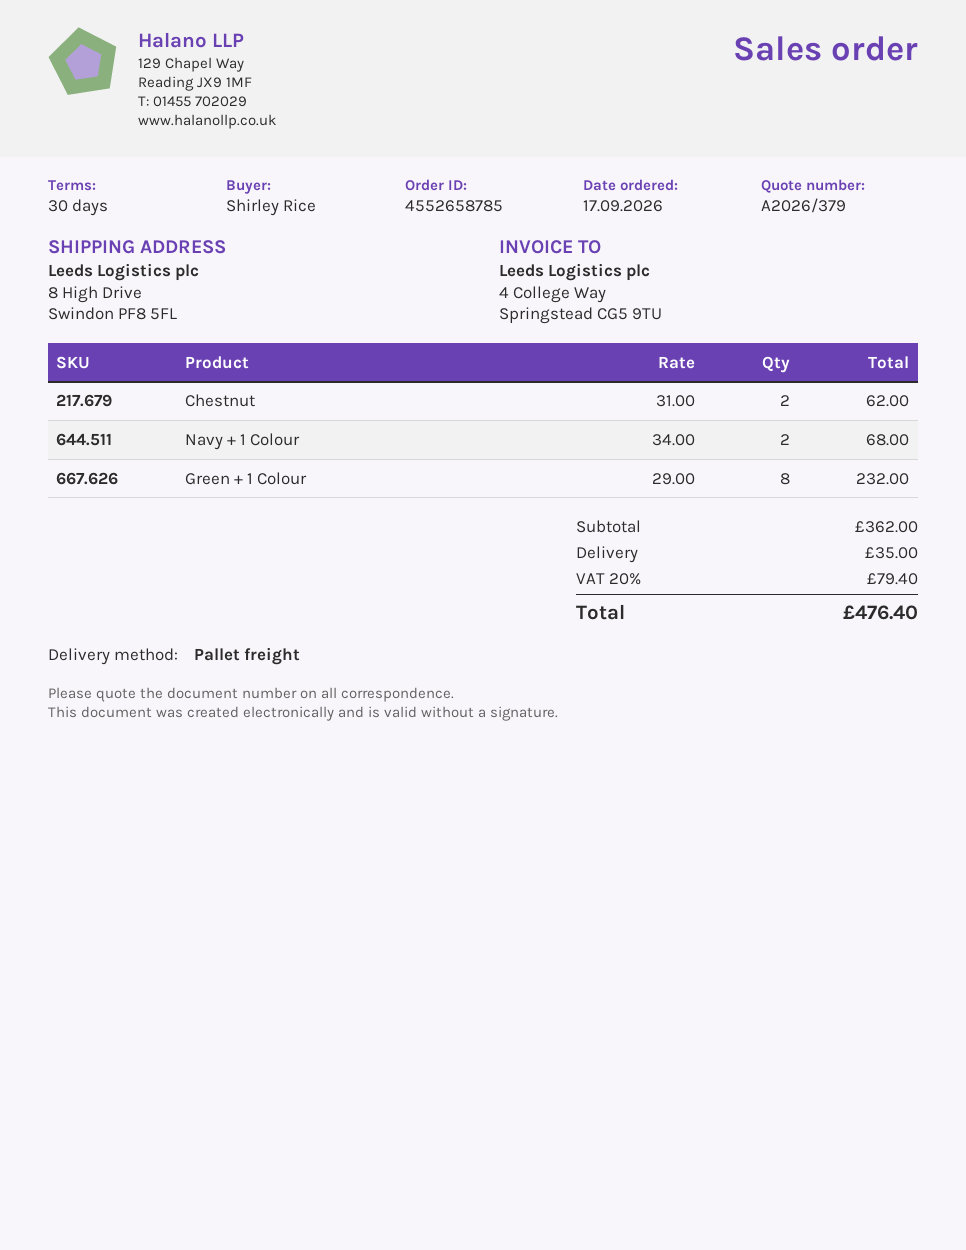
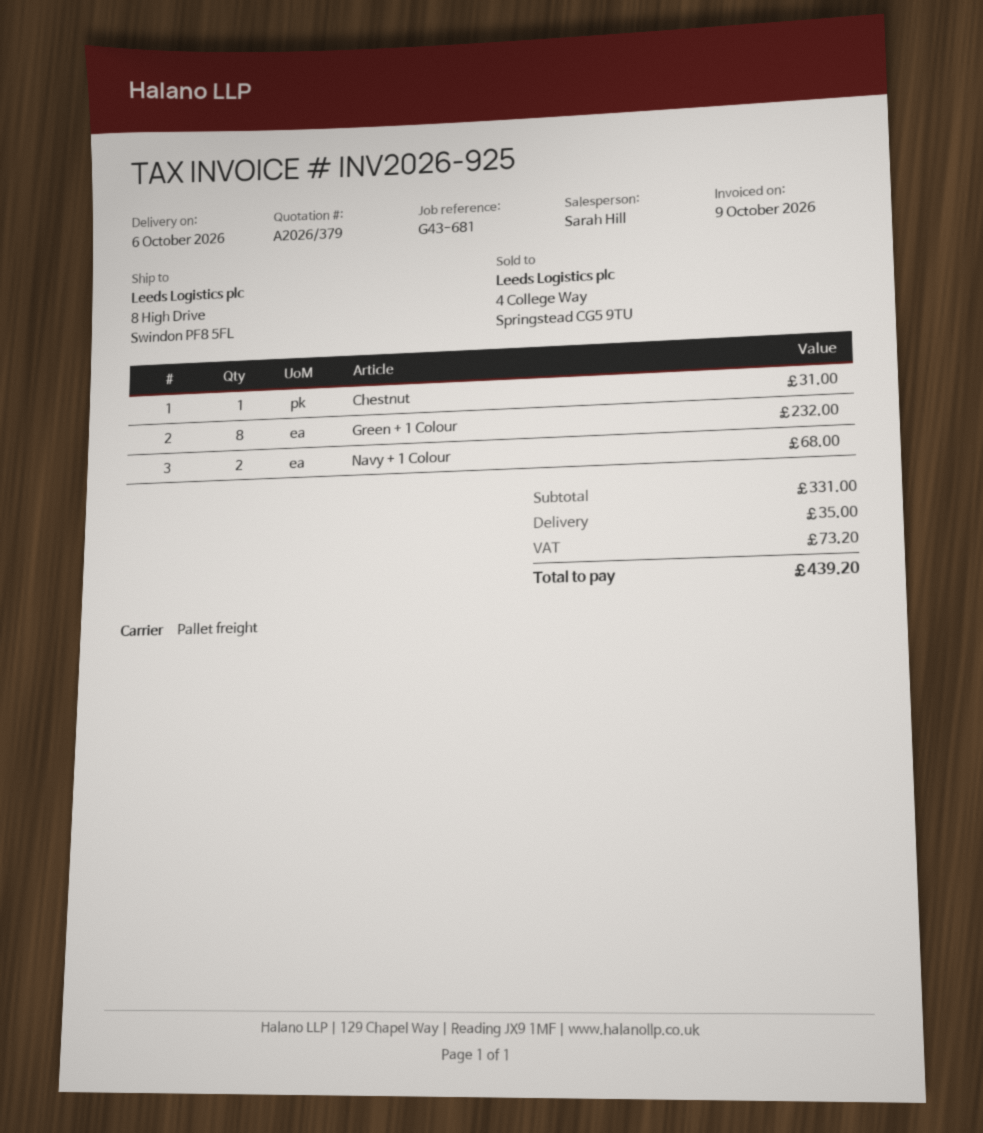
Chestnut: 2 for 62.00 -> 1 for 31.00
subtotal: 362.00 -> 331.00
tax: 79.40 -> 73.20
total: 476.40 -> 439.20

